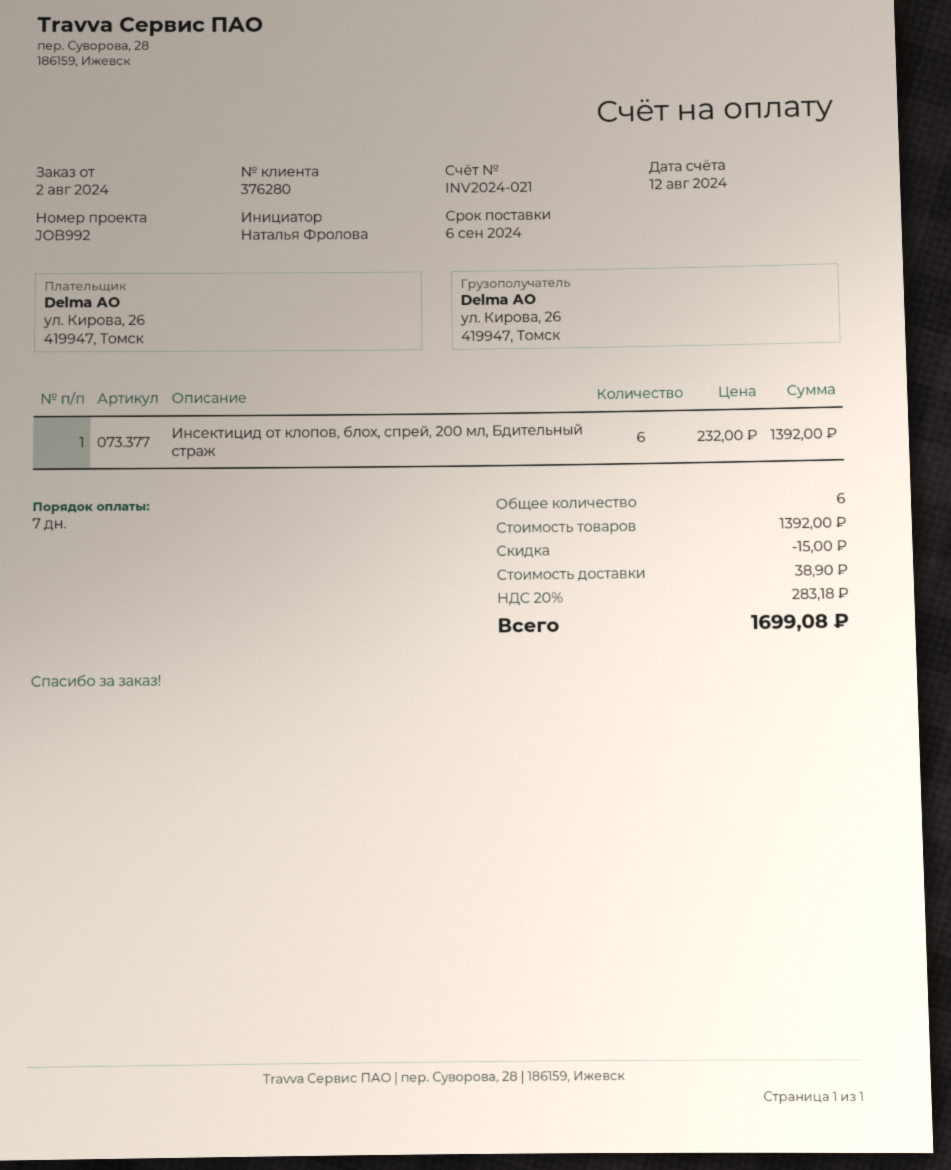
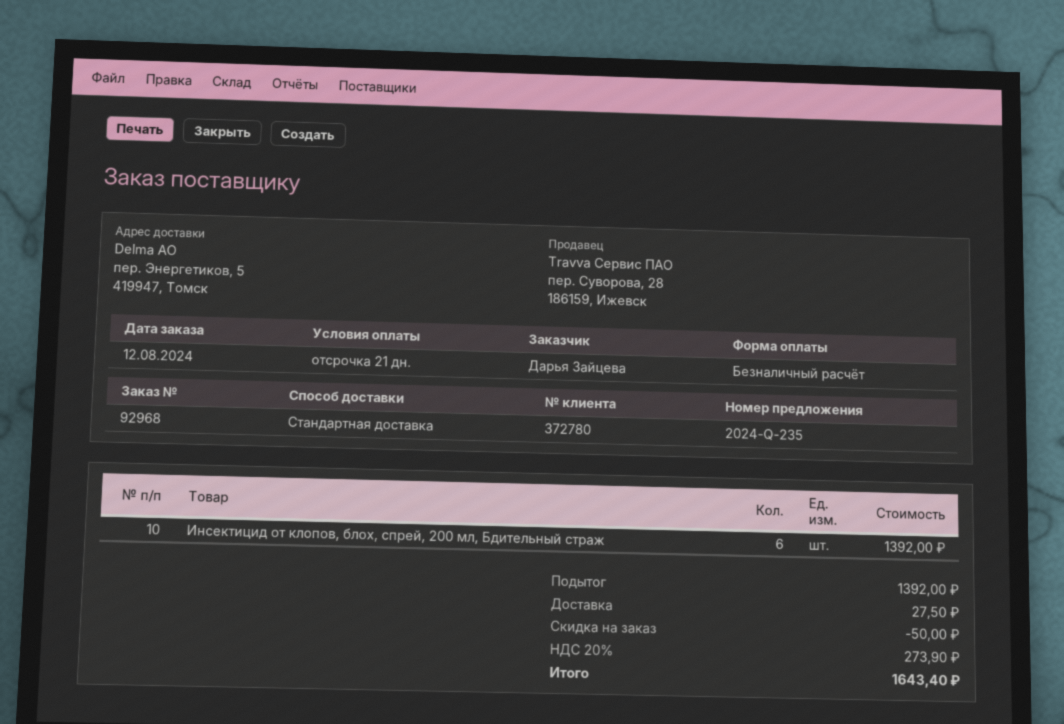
order date: 2024-08-02 -> 2024-08-12
payment terms: 7 days -> 21 days
customer number: 376280 -> 372780
ordered by: Наталья Фролова -> Дарья Зайцева
ship to: ул. Кирова, 26, 419947, Томск -> пер. Энергетиков, 5, 419947, Томск
discount: 15.00 -> 50.00
shipping: 38.90 -> 27.50
tax: 20% = 283.18 -> 20% = 273.90
total: 1699.08 -> 1643.40

